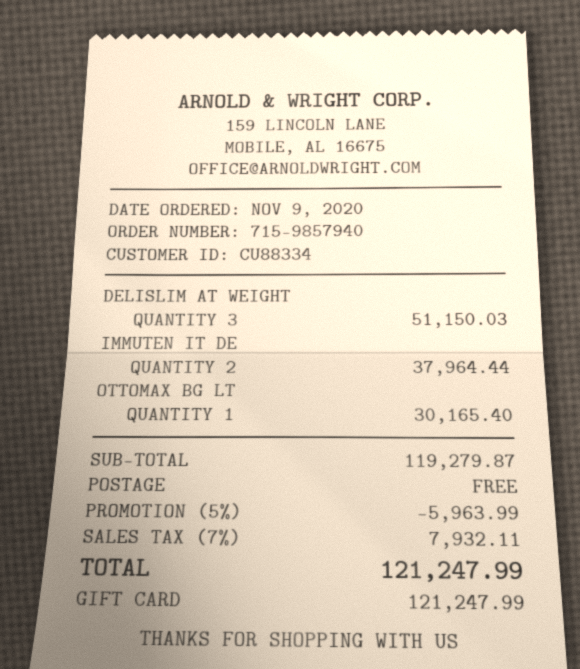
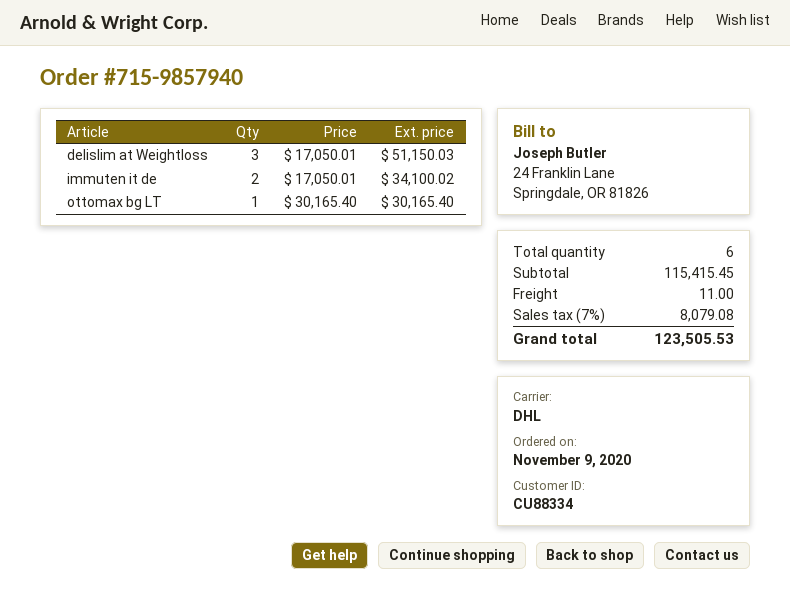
IMMUTEN IT DE: 2 for 37964.44 -> 2 for 34100.02
subtotal: 119279.87 -> 115415.45
discount: 5% = 5963.99 -> none
shipping: 0.00 -> 11.00
tax: 7% = 7932.11 -> 7% = 8079.08
total: 121247.99 -> 123505.53

